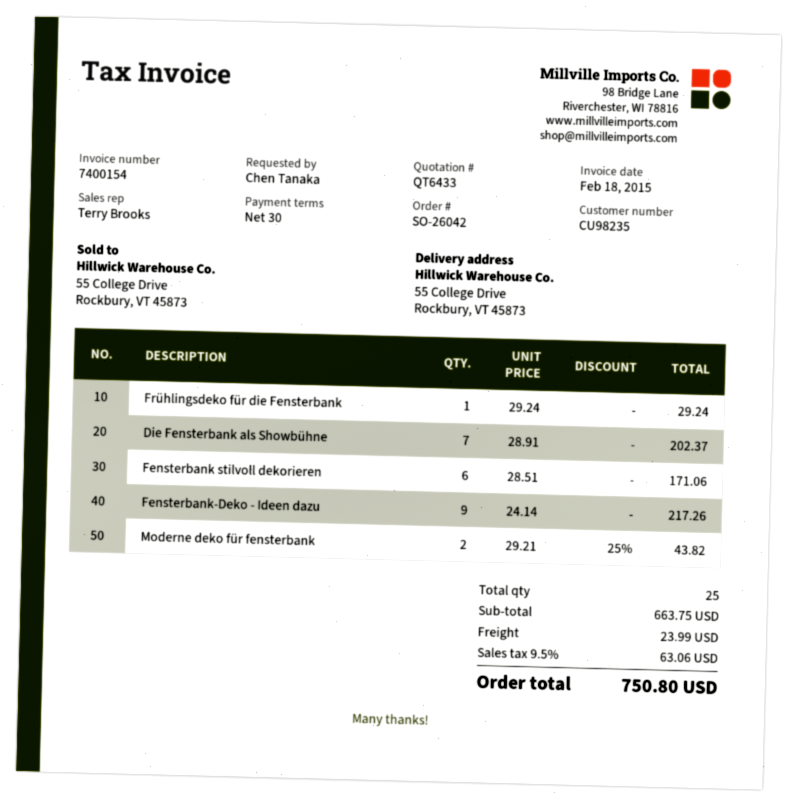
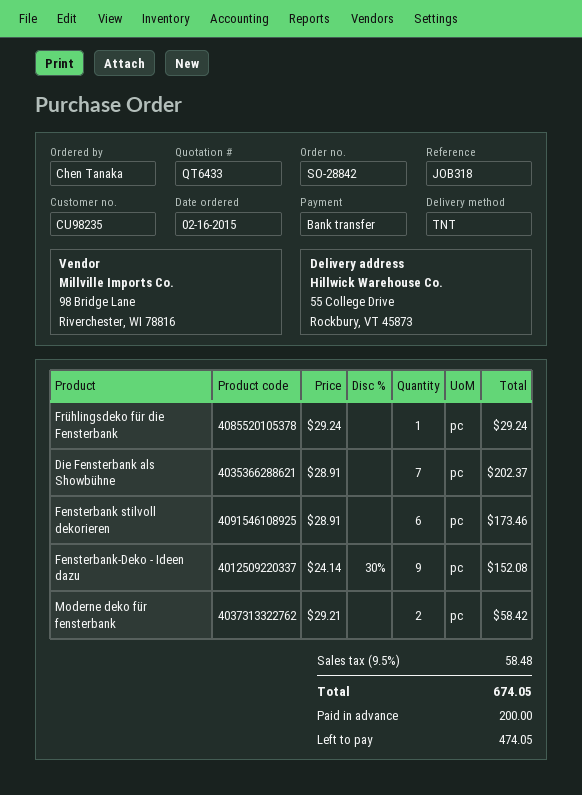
order number: SO-26042 -> SO-28842
Fensterbank stilvoll dekorieren: 6 x 28.51 = 171.06 -> 6 x 28.91 = 173.46
Fensterbank-Deko - Ideen dazu: 9 x 24.14 = 217.26 -> 9 x 24.14 - 30% = 152.08
Moderne deko für fensterbank: 2 x 29.21 - 25% = 43.82 -> 2 x 29.21 = 58.42
shipping: 23.99 -> none
tax: 9.5% = 63.06 -> 9.5% = 58.48
total: 750.80 -> 674.05

